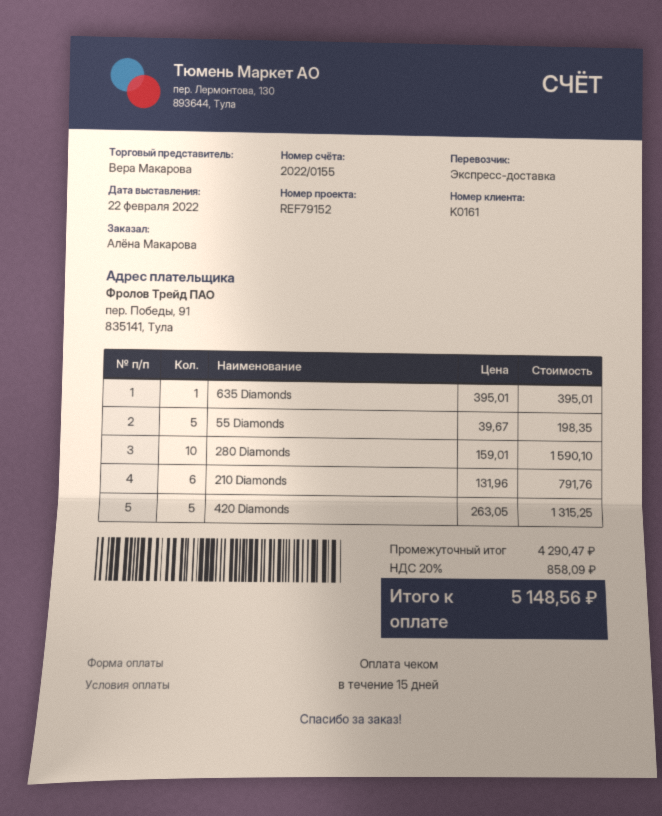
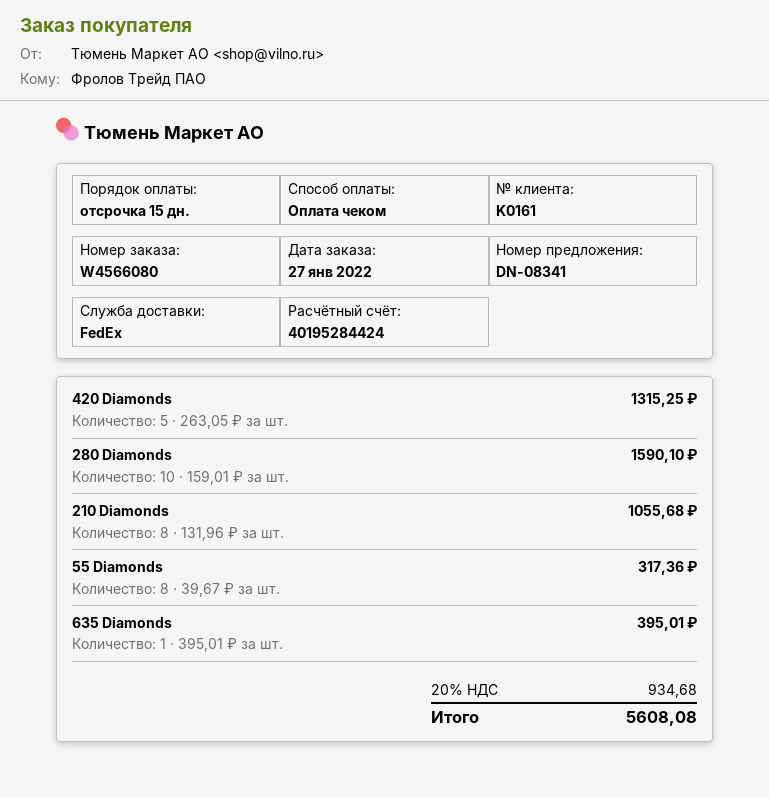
shipping method: express -> FedEx
55 Diamonds: 5 x 39.67 = 198.35 -> 8 x 39.67 = 317.36
210 Diamonds: 6 x 131.96 = 791.76 -> 8 x 131.96 = 1055.68
tax: 20% = 858.09 -> 20% = 934.68
total: 5148.56 -> 5608.08

